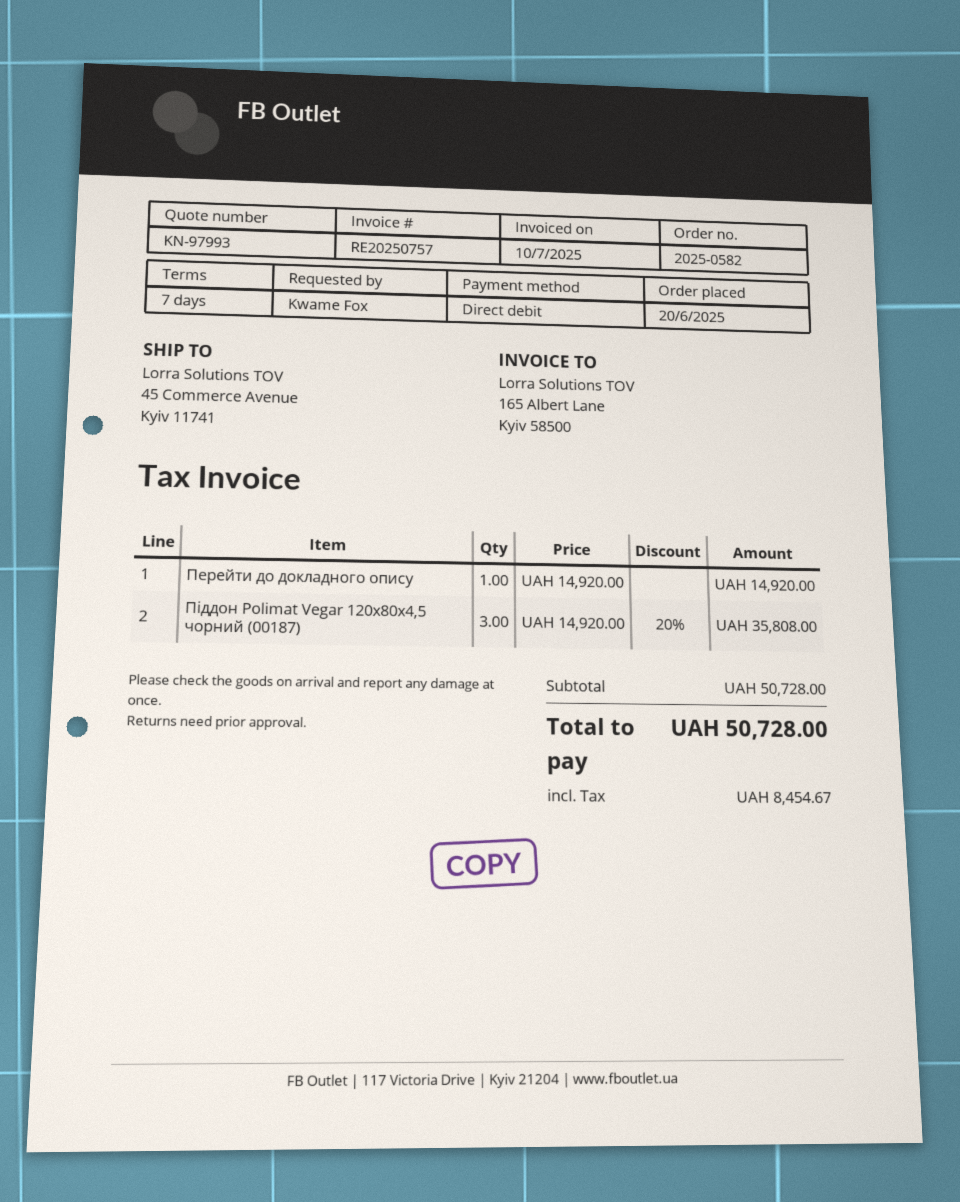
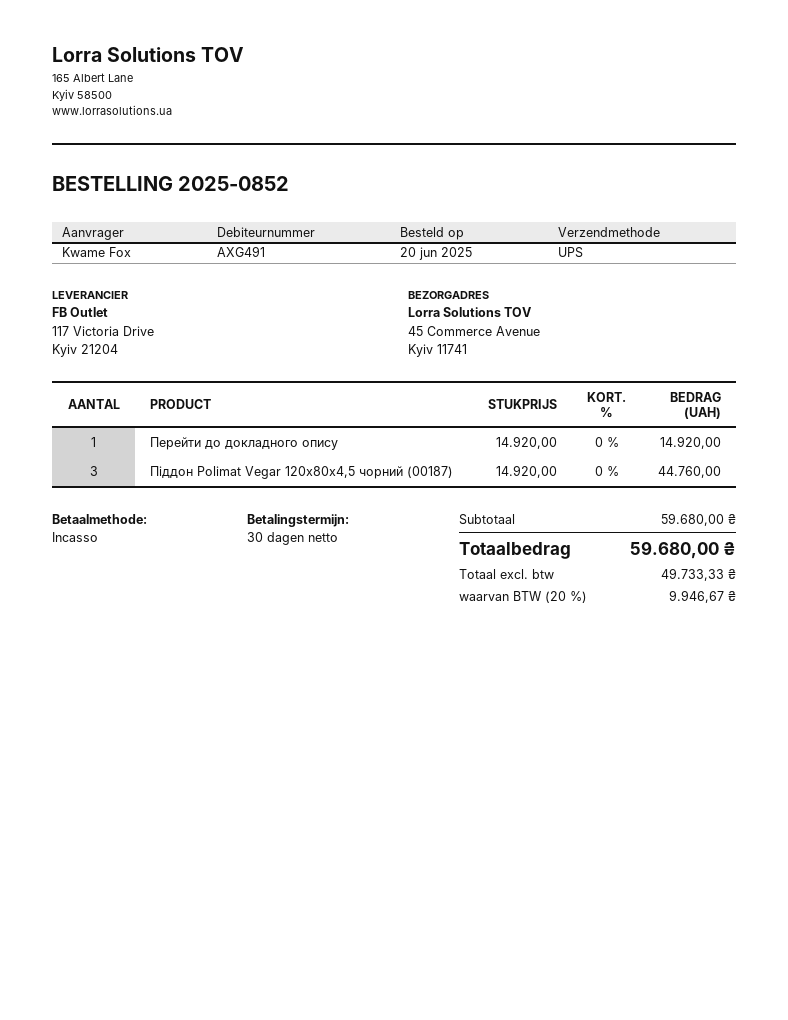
order number: 2025-0582 -> 2025-0852
payment terms: 7 days -> 30 days
Піддон Polimat Vegar 120x80x4,5 чорний (00187): 3 x 14920.00 - 20% = 35808.00 -> 3 x 14920.00 = 44760.00
subtotal: 50728.00 -> 59680.00
tax: 8454.67 -> 9946.67
total: 50728.00 -> 59680.00

